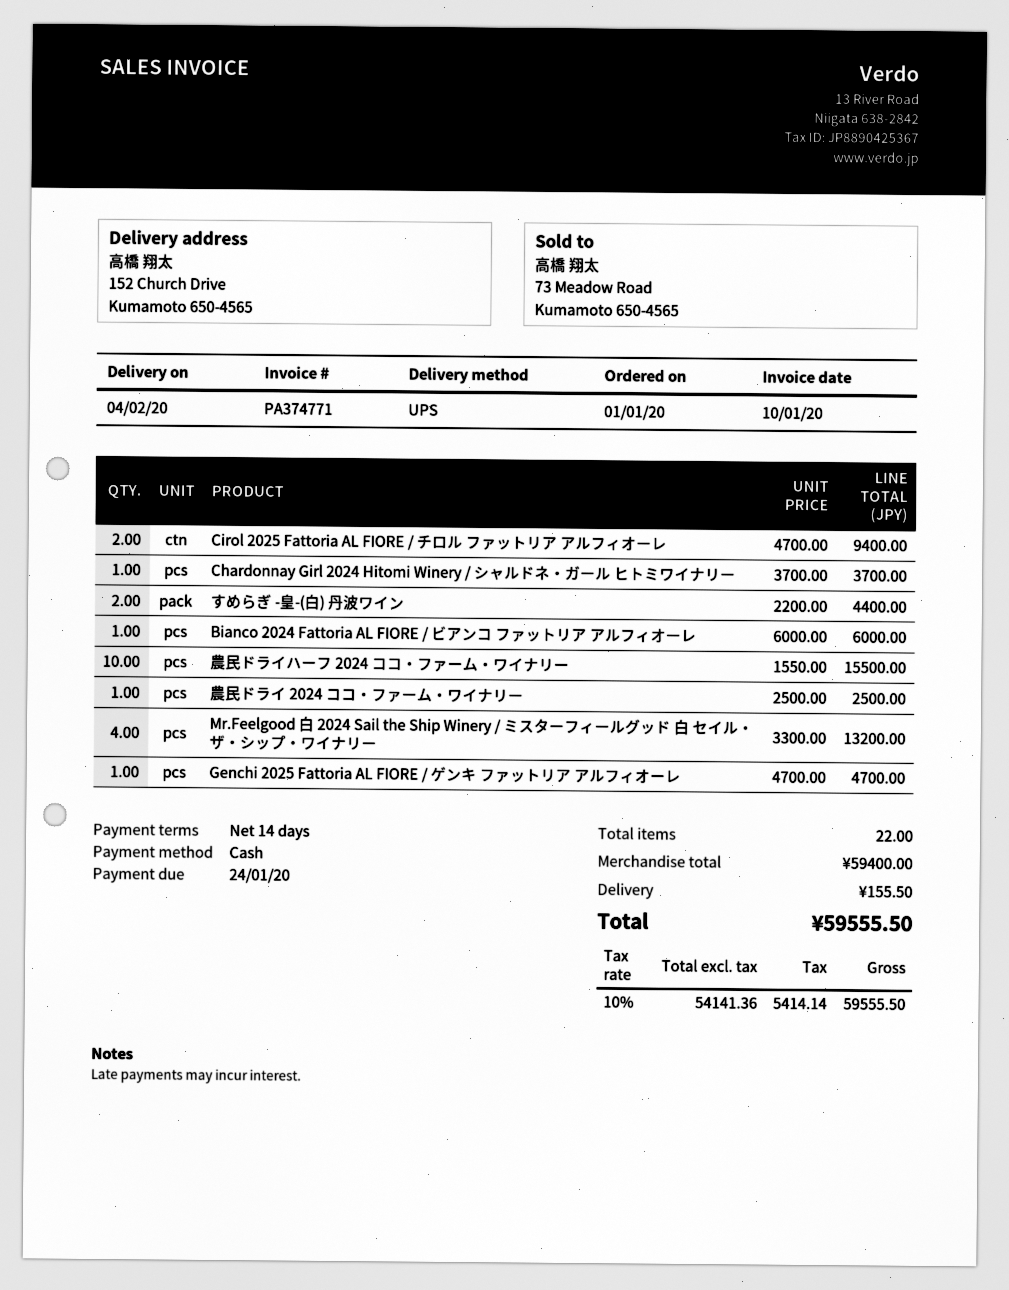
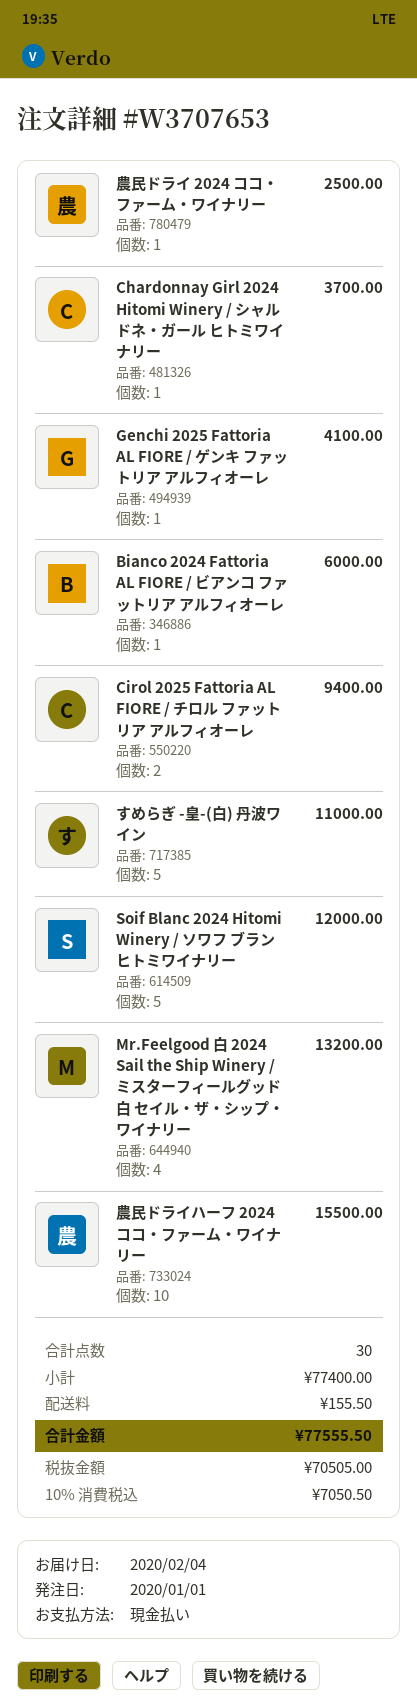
すめらぎ -皇-(白) 丹波ワイン: 2 for 4400.00 -> 5 for 11000.00
Genchi 2025 Fattoria AL FIORE / ゲンキ ファットリア アルフィオーレ: 1 for 4700.00 -> 1 for 4100.00
Soif Blanc 2024 Hitomi Winery / ソワフ ブラン ヒトミワイナリー: none -> 5 for 12000.00
total quantity: 22 -> 30
subtotal: 59400.00 -> 77400.00
net: 54141.36 -> 70505.00
tax: 10% = 5414.14 -> 10% = 7050.50
total: 59555.50 -> 77555.50

